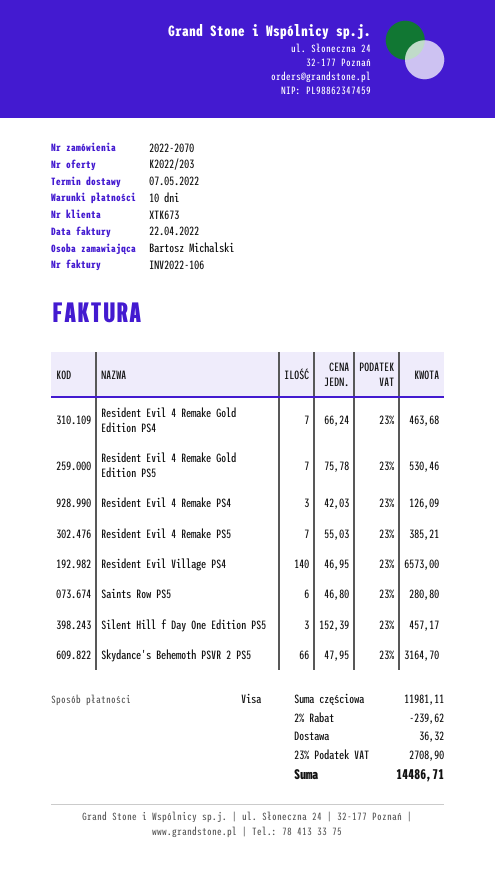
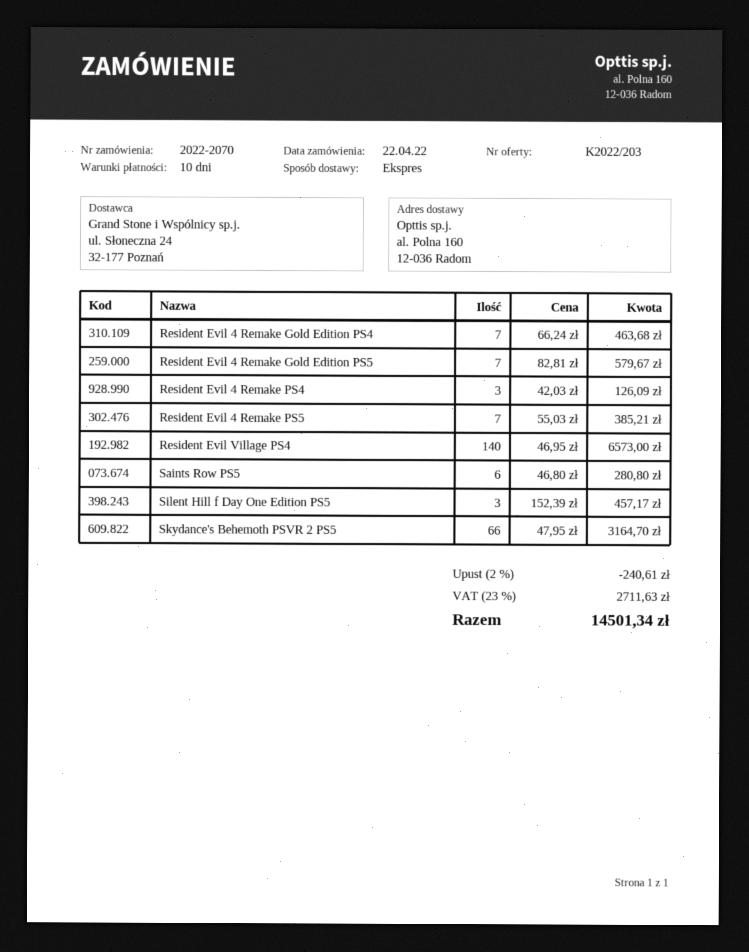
Resident Evil 4 Remake Gold Edition PS5: 7 x 75.78 = 530.46 -> 7 x 82.81 = 579.67
discount: 2% = 239.62 -> 2% = 240.61
shipping: 36.32 -> none
tax: 23% = 2708.90 -> 23% = 2711.63
total: 14486.71 -> 14501.34

